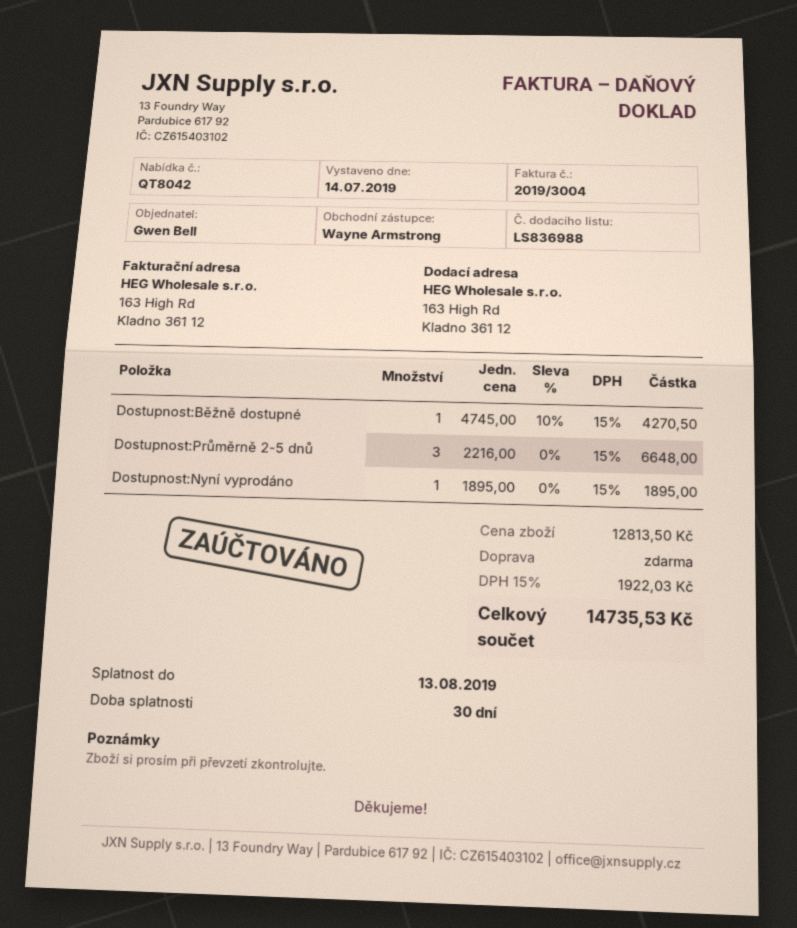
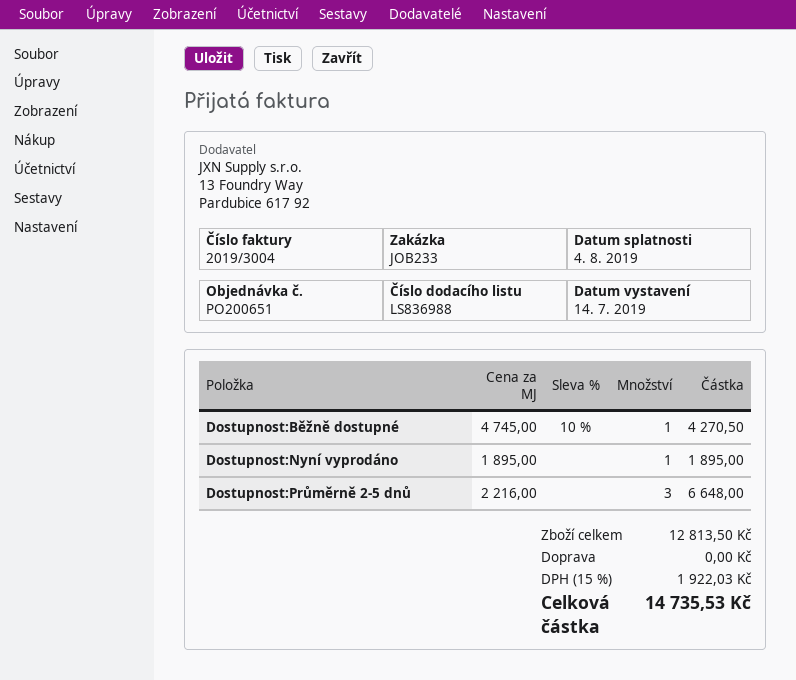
due date: 2019-08-13 -> 2019-08-04

